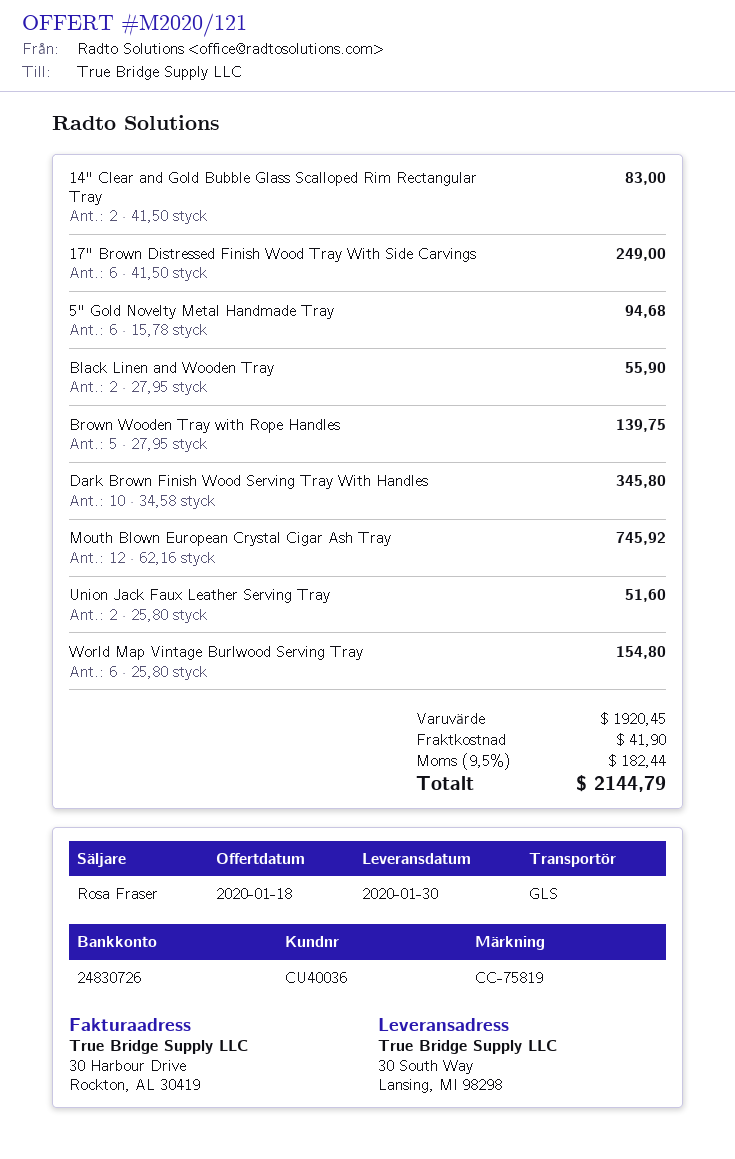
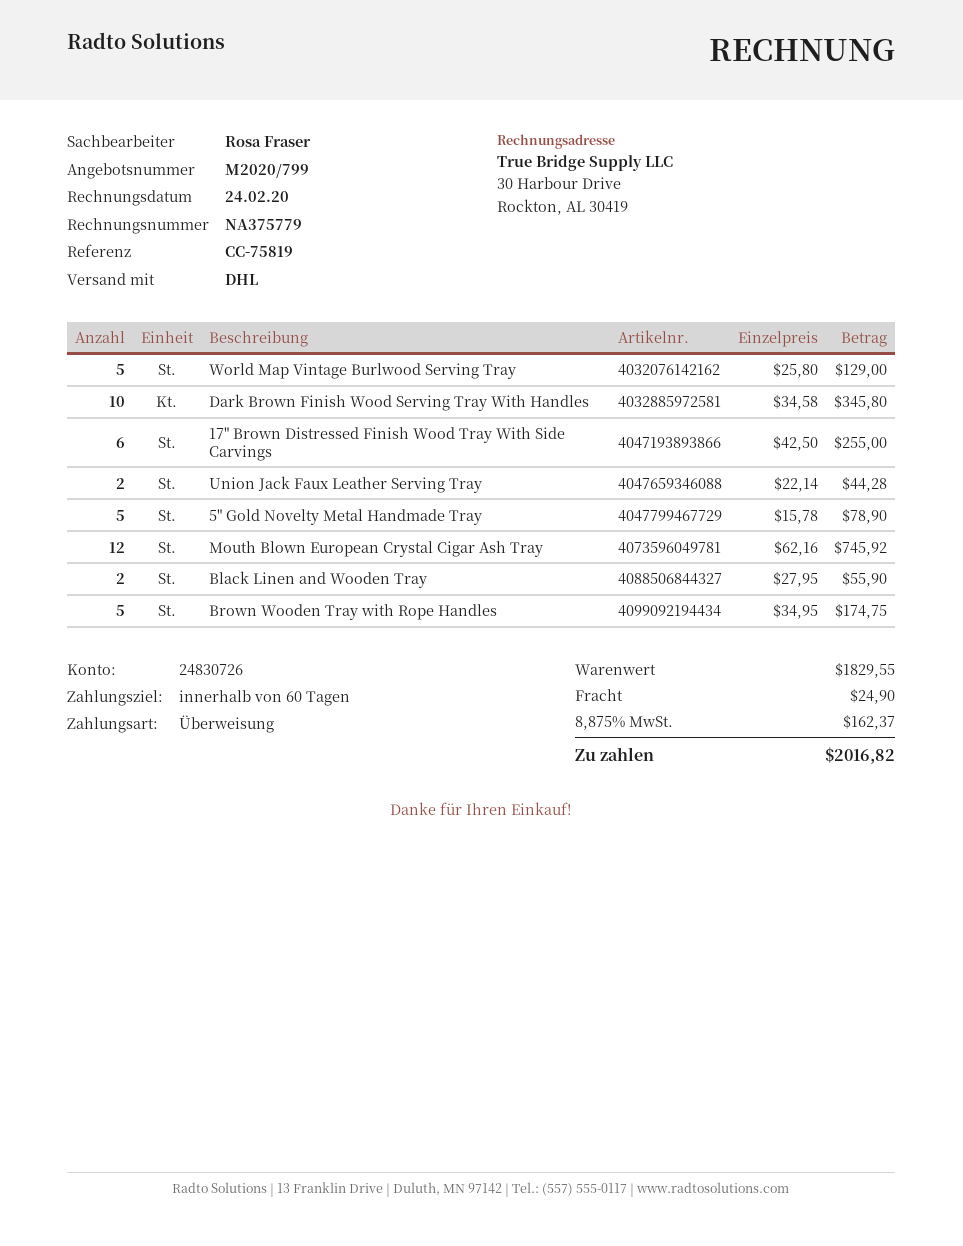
quote number: M2020/121 -> M2020/799
shipping method: GLS -> DHL
14" Clear and Gold Bubble Glass Scalloped Rim Rectangular Tray: 2 x 41.50 = 83.00 -> none
17" Brown Distressed Finish Wood Tray With Side Carvings: 6 x 41.50 = 249.00 -> 6 x 42.50 = 255.00
5" Gold Novelty Metal Handmade Tray: 6 x 15.78 = 94.68 -> 5 x 15.78 = 78.90
Brown Wooden Tray with Rope Handles: 5 x 27.95 = 139.75 -> 5 x 34.95 = 174.75
Union Jack Faux Leather Serving Tray: 2 x 25.80 = 51.60 -> 2 x 22.14 = 44.28
World Map Vintage Burlwood Serving Tray: 6 x 25.80 = 154.80 -> 5 x 25.80 = 129.00
subtotal: 1920.45 -> 1829.55
shipping: 41.90 -> 24.90
tax: 9.5% = 182.44 -> 8.875% = 162.37
total: 2144.79 -> 2016.82

